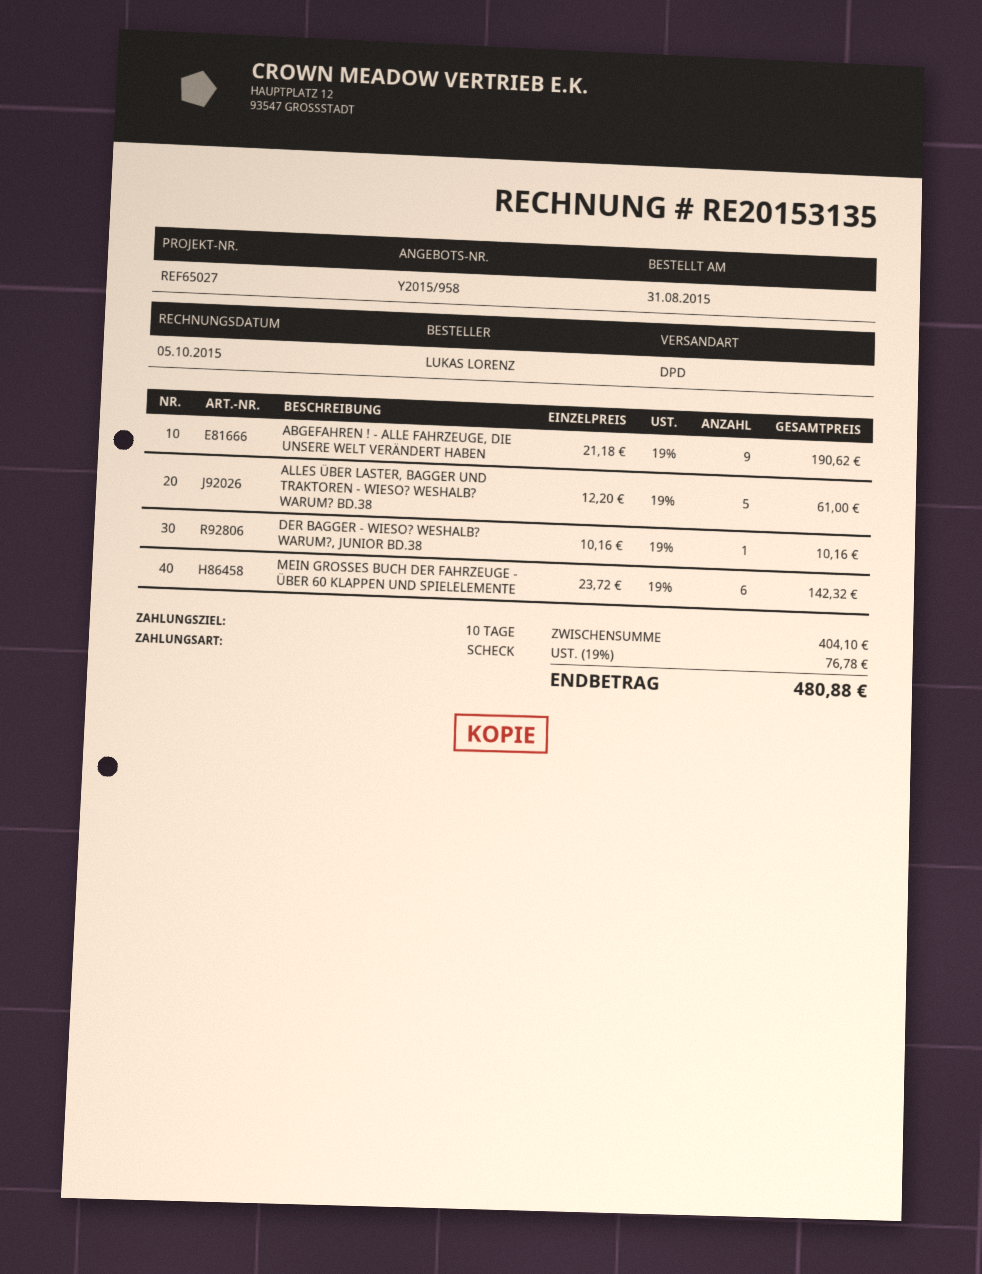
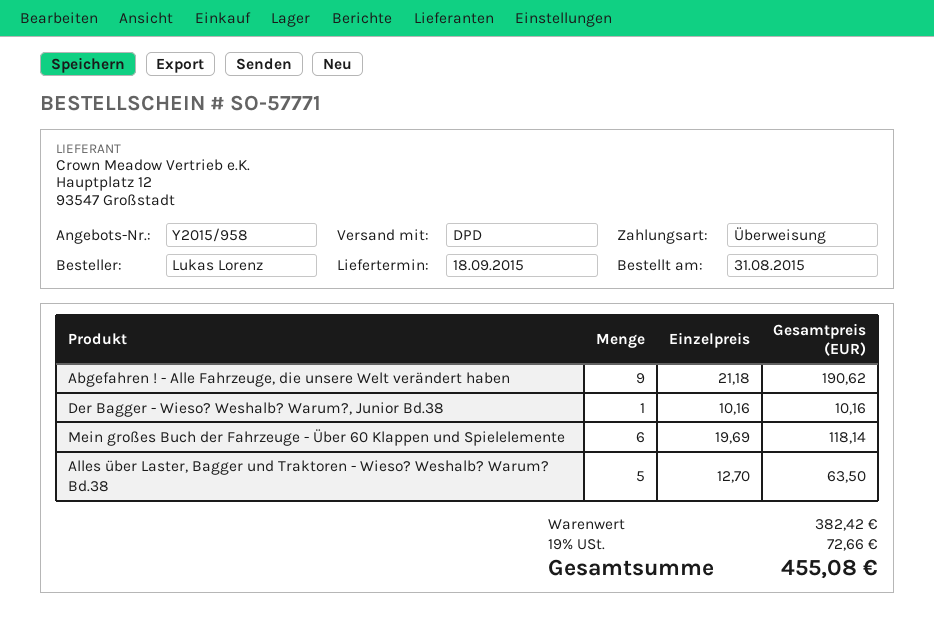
payment method: cheque -> bank transfer
ALLES ÜBER LASTER, BAGGER UND TRAKTOREN - WIESO? WESHALB? WARUM? BD.38: 5 x 12.20 = 61.00 -> 5 x 12.70 = 63.50
MEIN GROSSES BUCH DER FAHRZEUGE - ÜBER 60 KLAPPEN UND SPIELELEMENTE: 6 x 23.72 = 142.32 -> 6 x 19.69 = 118.14
subtotal: 404.10 -> 382.42
tax: 19% = 76.78 -> 19% = 72.66
total: 480.88 -> 455.08

